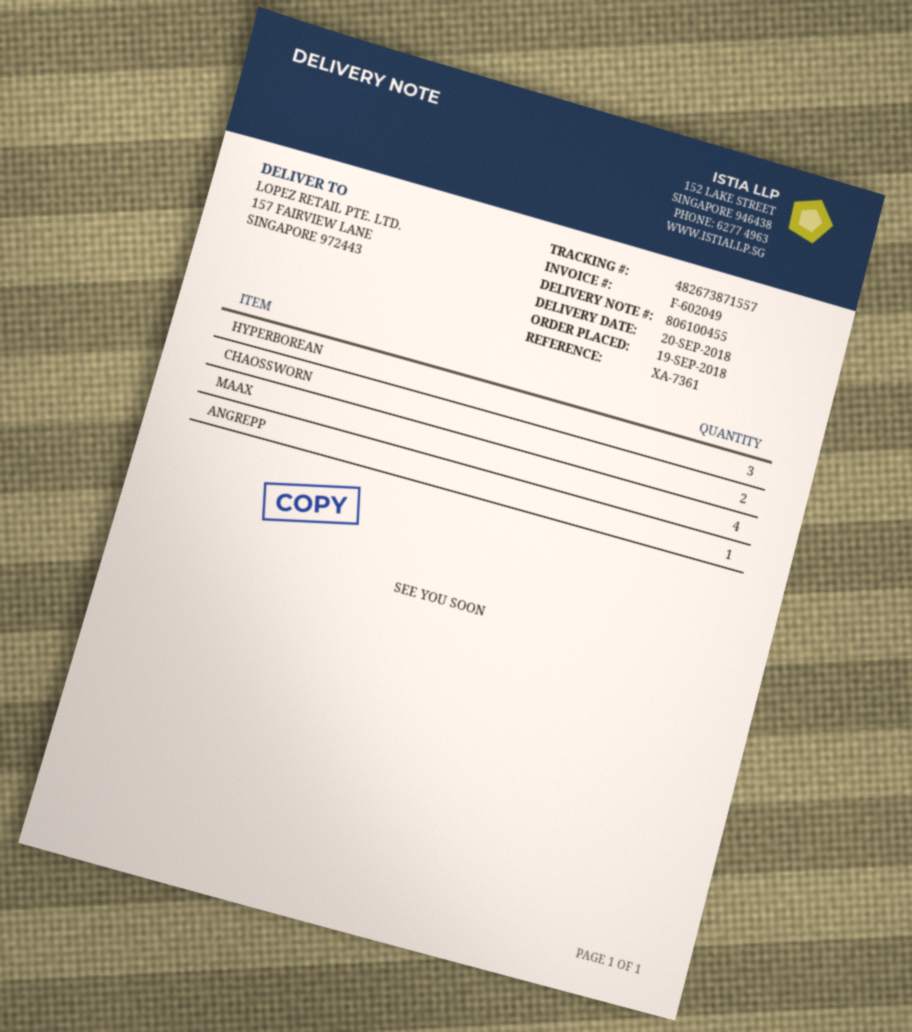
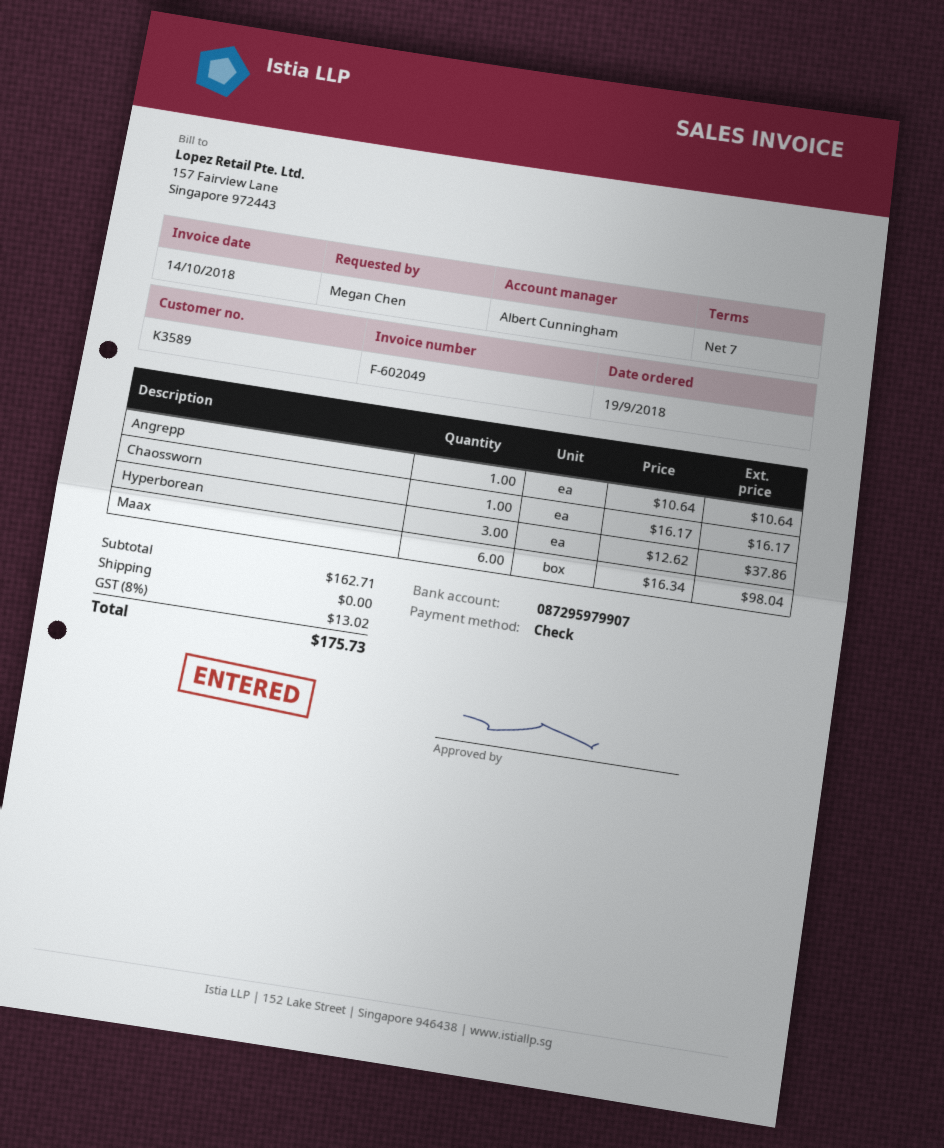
CHAOSSWORN: 2 -> 1
MAAX: 4 -> 6

